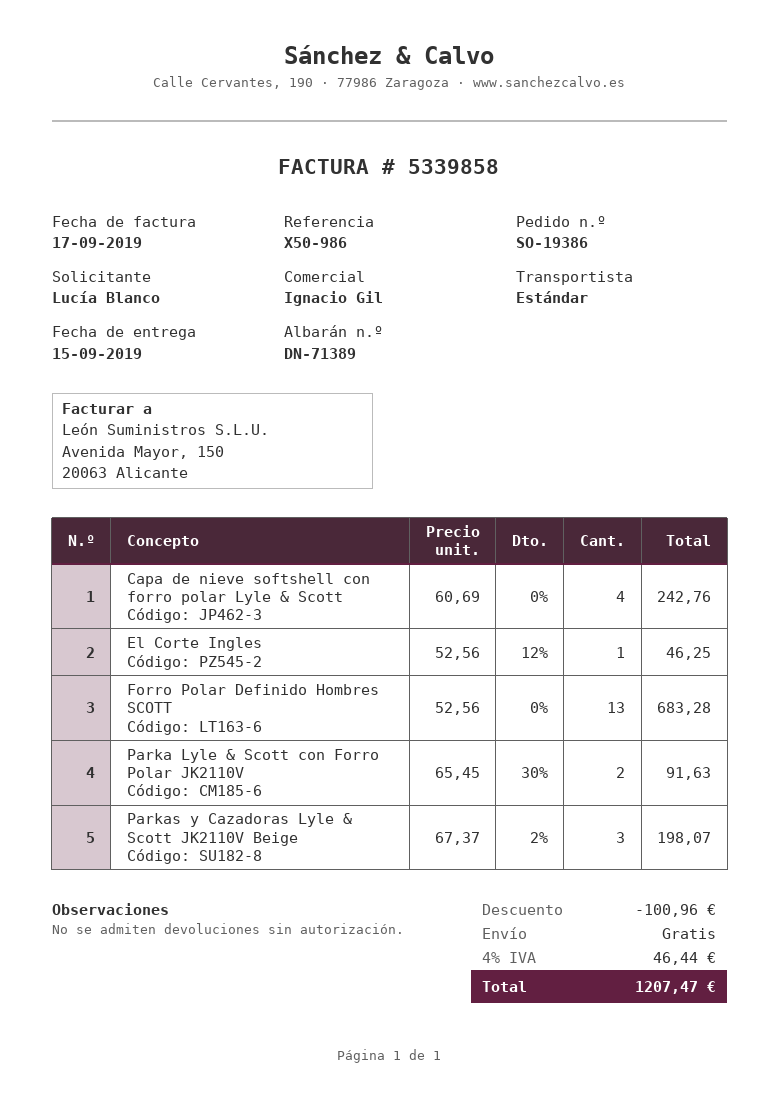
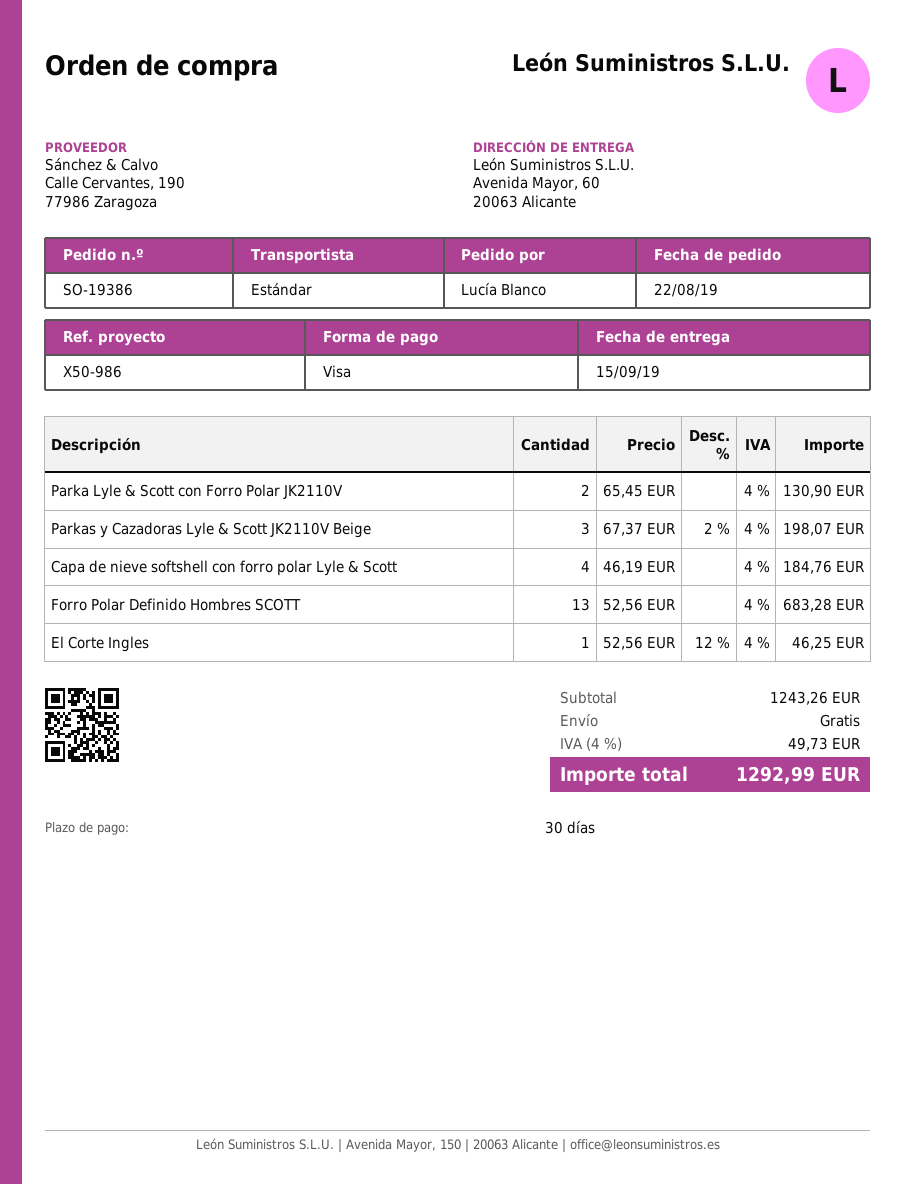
Capa de nieve softshell con forro polar Lyle & Scott: 4 x 60.69 = 242.76 -> 4 x 46.19 = 184.76
Parka Lyle & Scott con Forro Polar JK2110V: 2 x 65.45 - 30% = 91.63 -> 2 x 65.45 = 130.90
discount: 100.96 -> none
tax: 4% = 46.44 -> 4% = 49.73
total: 1207.47 -> 1292.99

